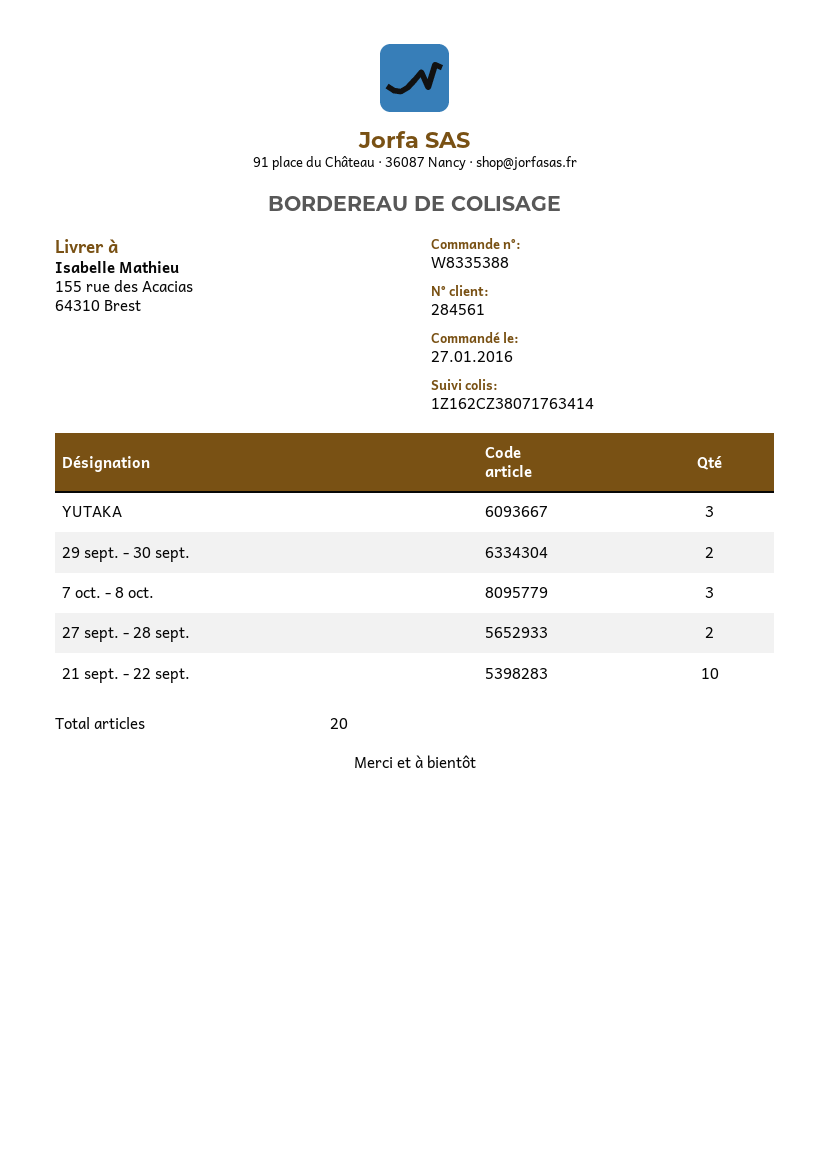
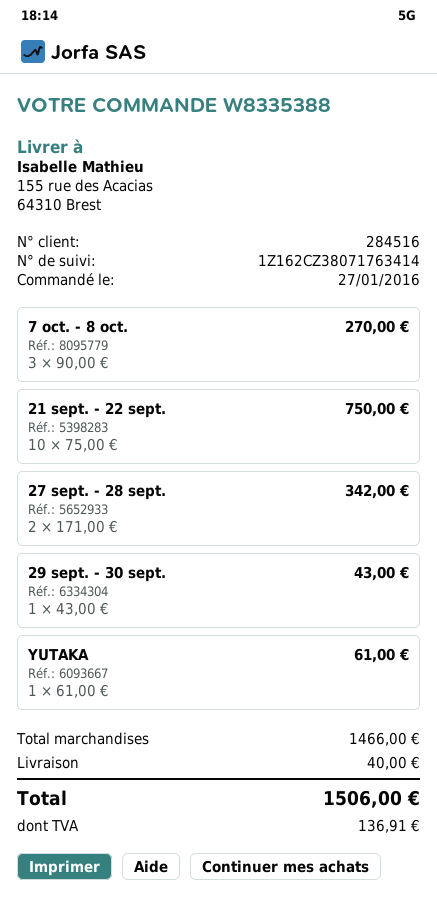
customer number: 284561 -> 284516
YUTAKA: 3 -> 1
29 sept. - 30 sept.: 2 -> 1

